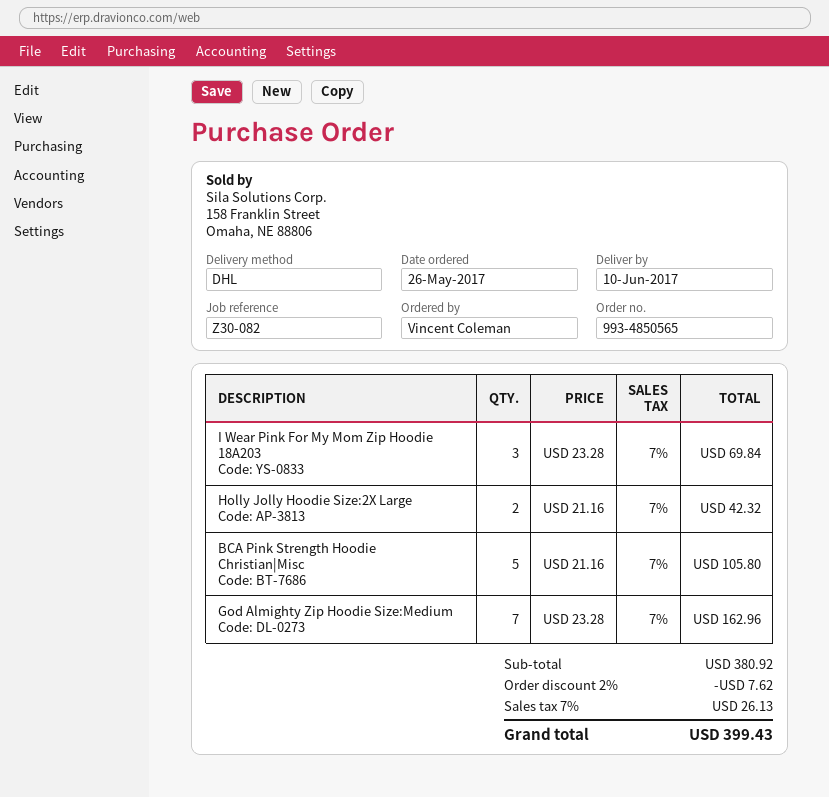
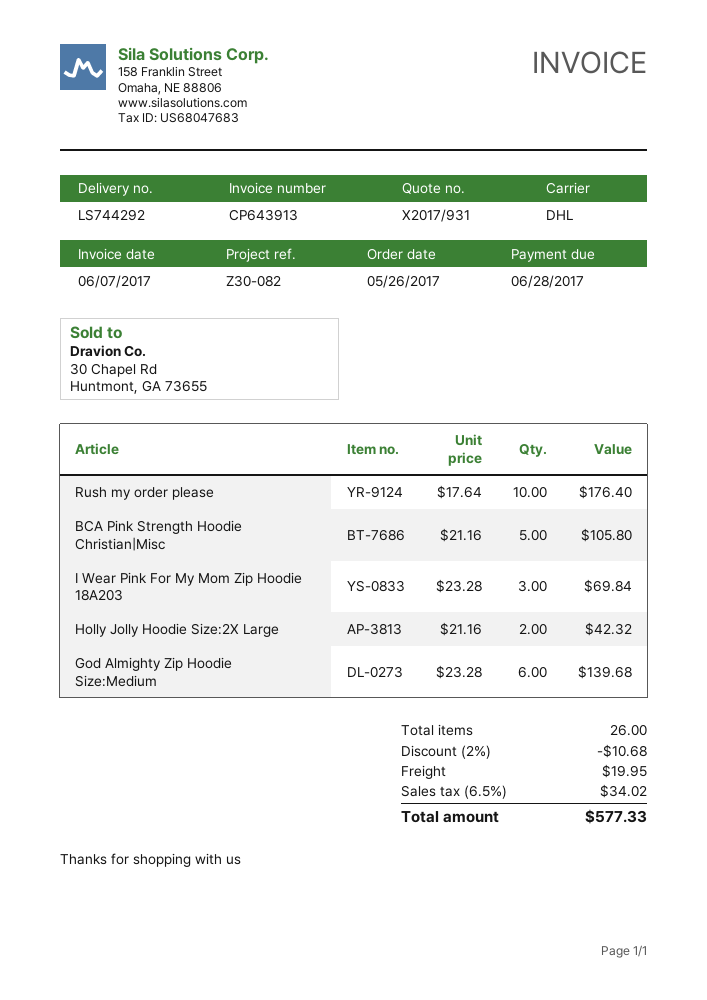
God Almighty Zip Hoodie Size:Medium: 7 x 23.28 = 162.96 -> 6 x 23.28 = 139.68
Rush my order please: none -> 10 x 17.64 = 176.40
discount: 2% = 7.62 -> 2% = 10.68
shipping: none -> 19.95
tax: 7% = 26.13 -> 6.5% = 34.02
total: 399.43 -> 577.33

